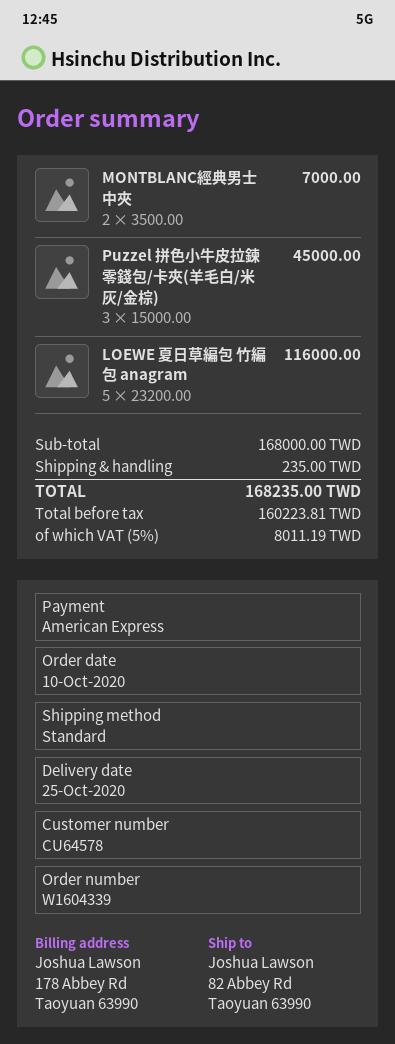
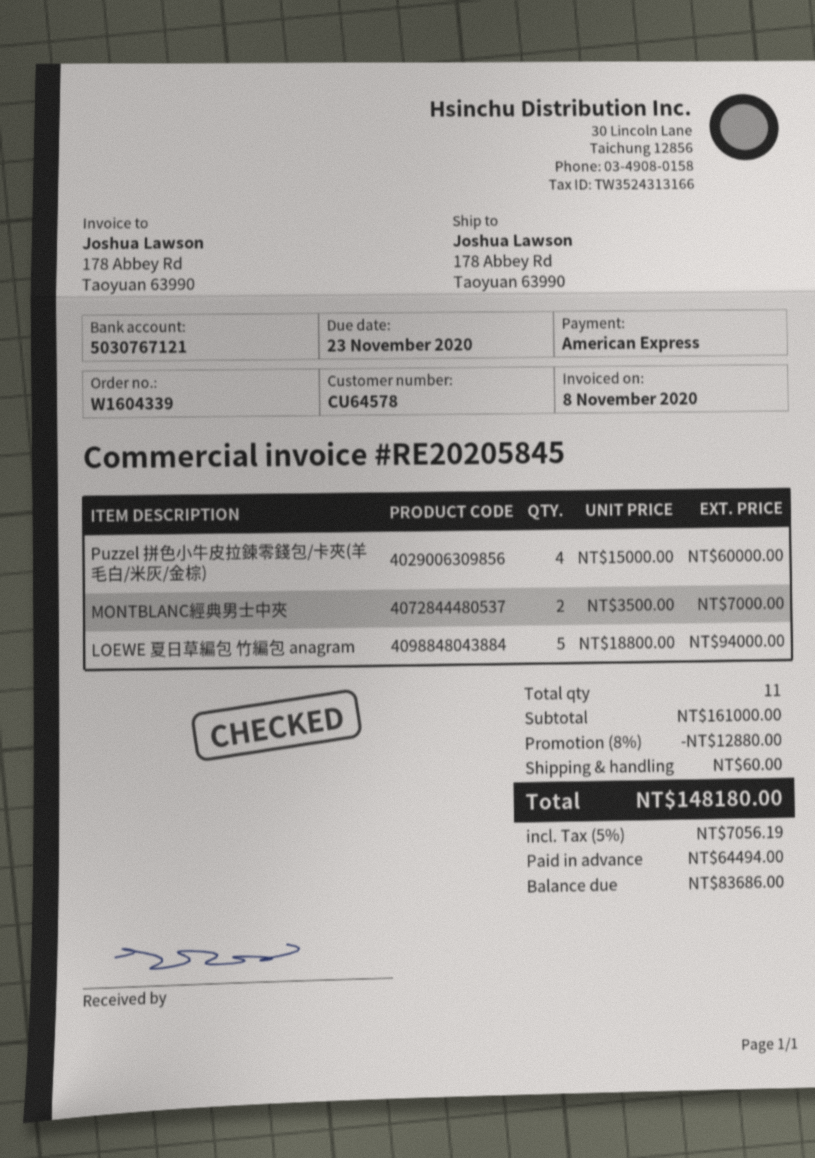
ship to: 82 Abbey Rd, Taoyuan 63990 -> 178 Abbey Rd, Taoyuan 63990
Puzzel 拼色小牛皮拉鍊零錢包/卡夾(羊毛白/米灰/金棕): 3 x 15000.00 = 45000.00 -> 4 x 15000.00 = 60000.00
LOEWE 夏日草編包 竹編包 anagram: 5 x 23200.00 = 116000.00 -> 5 x 18800.00 = 94000.00
subtotal: 168000.00 -> 161000.00
discount: none -> 8% = 12880.00
shipping: 235.00 -> 60.00
tax: 5% = 8011.19 -> 5% = 7056.19
total: 168235.00 -> 148180.00

